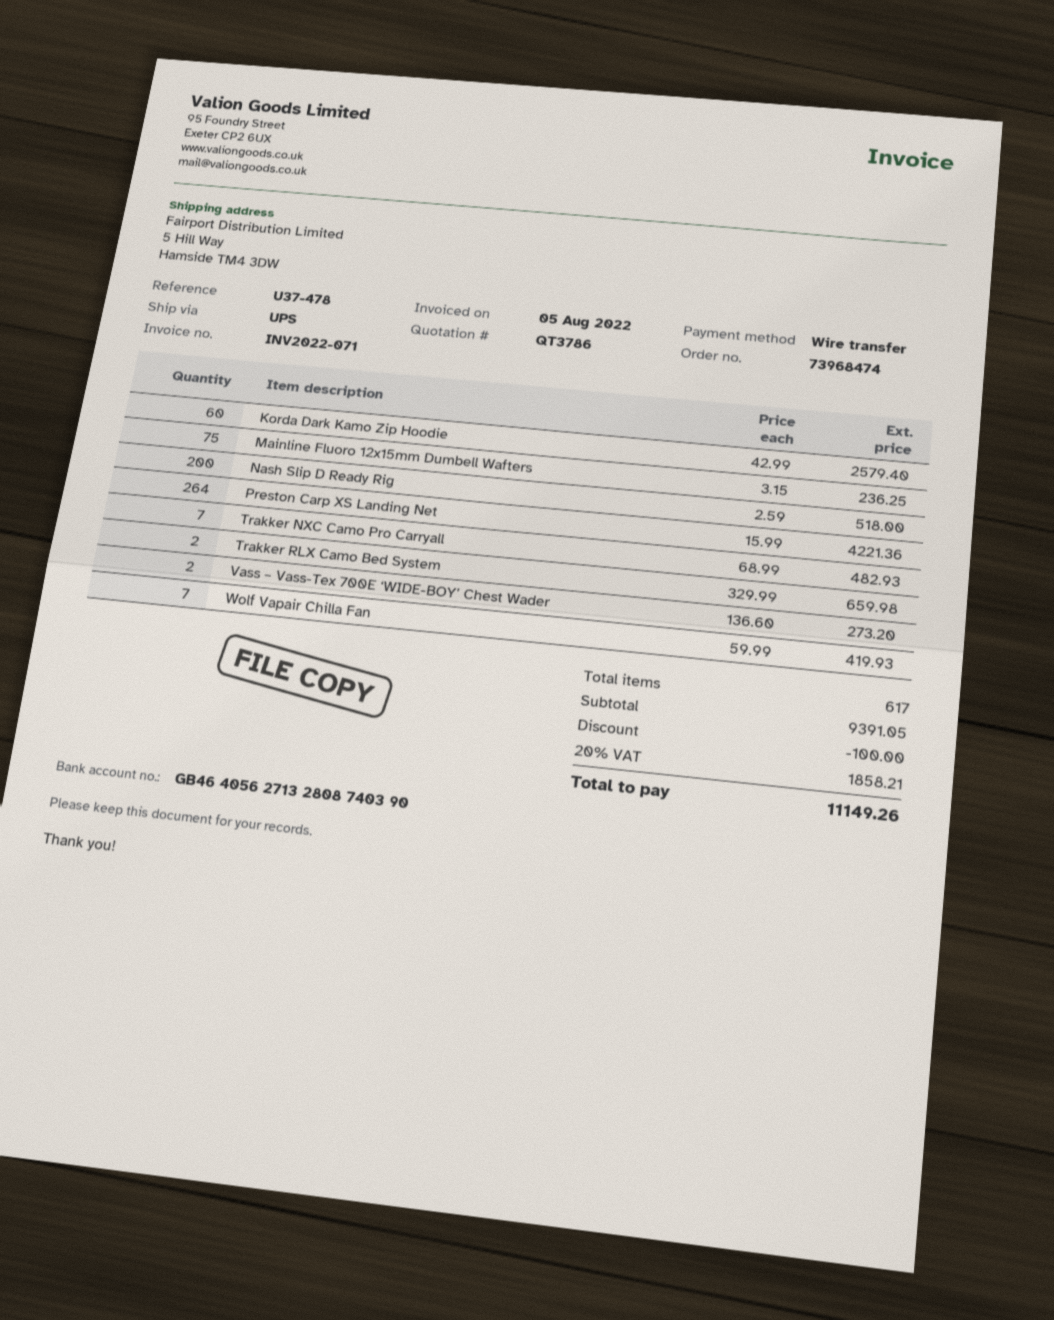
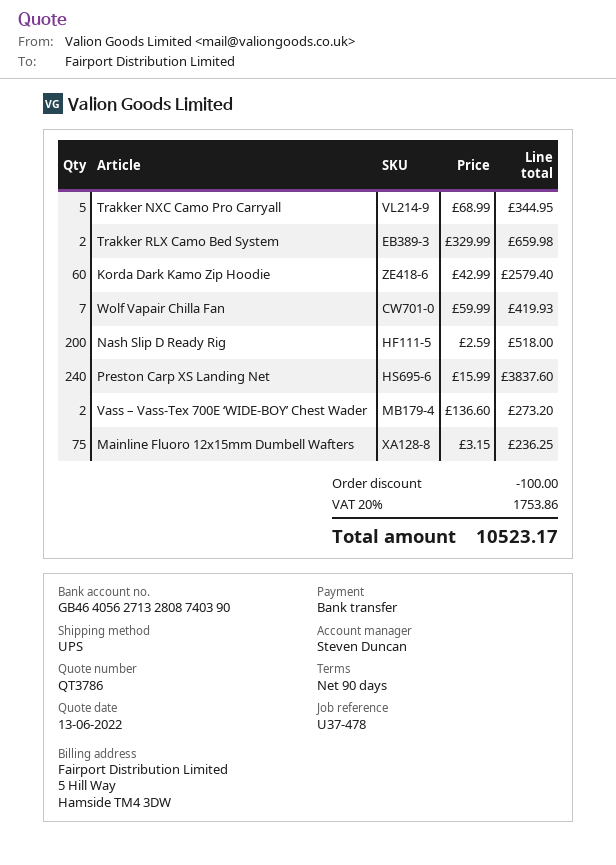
Preston Carp XS Landing Net: 264 x 15.99 = 4221.36 -> 240 x 15.99 = 3837.60
Trakker NXC Camo Pro Carryall: 7 x 68.99 = 482.93 -> 5 x 68.99 = 344.95
tax: 20% = 1858.21 -> 20% = 1753.86
total: 11149.26 -> 10523.17

